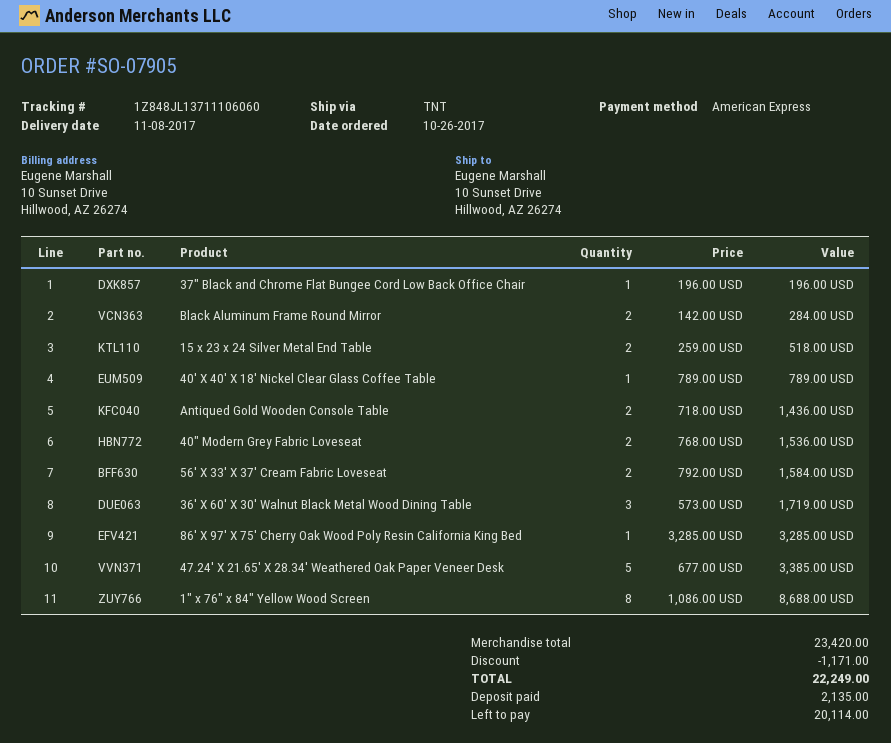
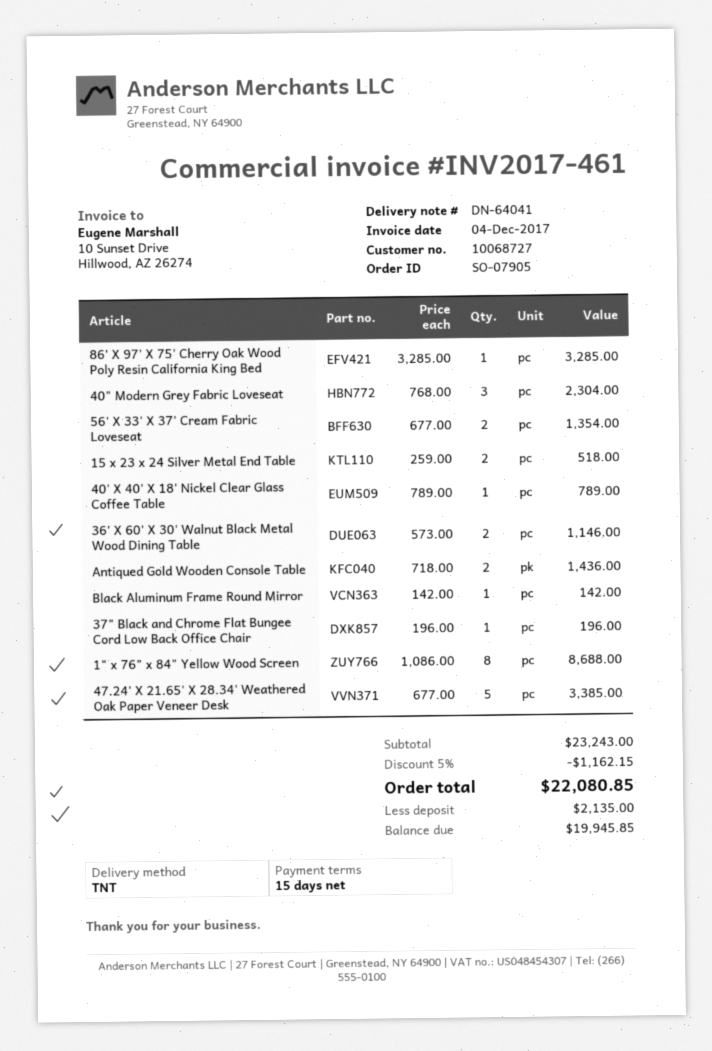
Black Aluminum Frame Round Mirror: 2 x 142.00 = 284.00 -> 1 x 142.00 = 142.00
40" Modern Grey Fabric Loveseat: 2 x 768.00 = 1536.00 -> 3 x 768.00 = 2304.00
56' X 33' X 37' Cream Fabric Loveseat: 2 x 792.00 = 1584.00 -> 2 x 677.00 = 1354.00
36' X 60' X 30' Walnut Black Metal Wood Dining Table: 3 x 573.00 = 1719.00 -> 2 x 573.00 = 1146.00
subtotal: 23420.00 -> 23243.00
discount: 1171.00 -> 1162.15
total: 22249.00 -> 22080.85
balance: 20114.00 -> 19945.85

